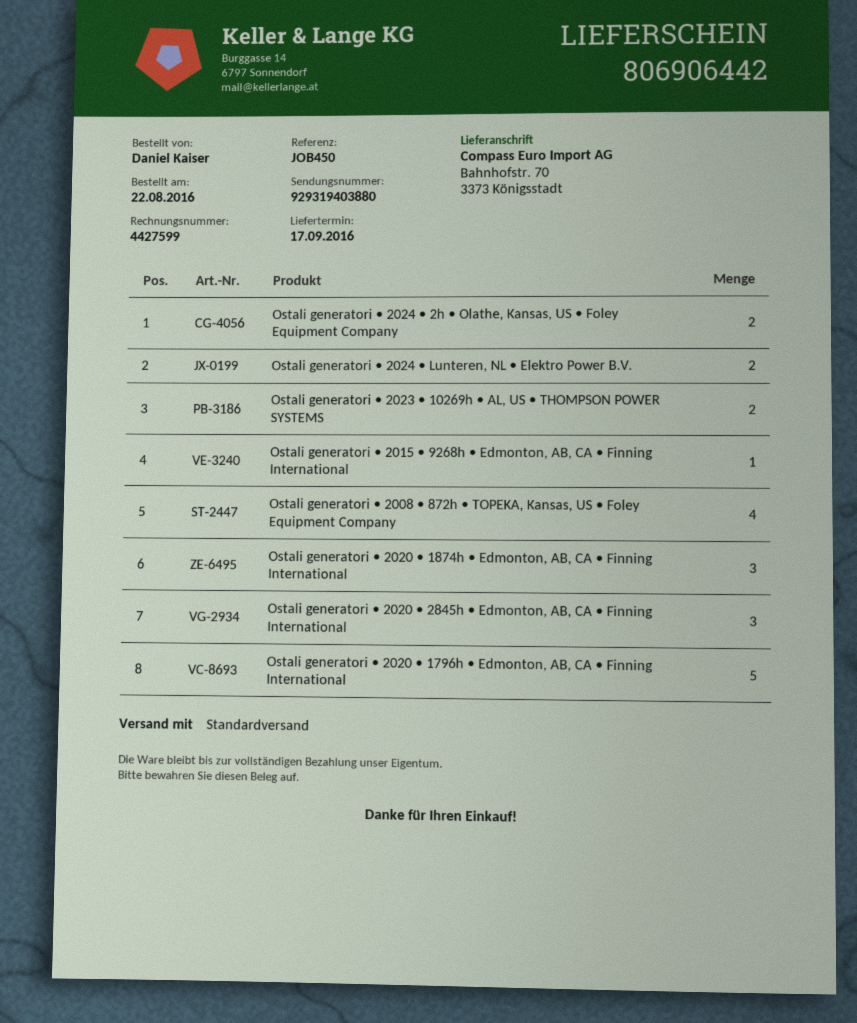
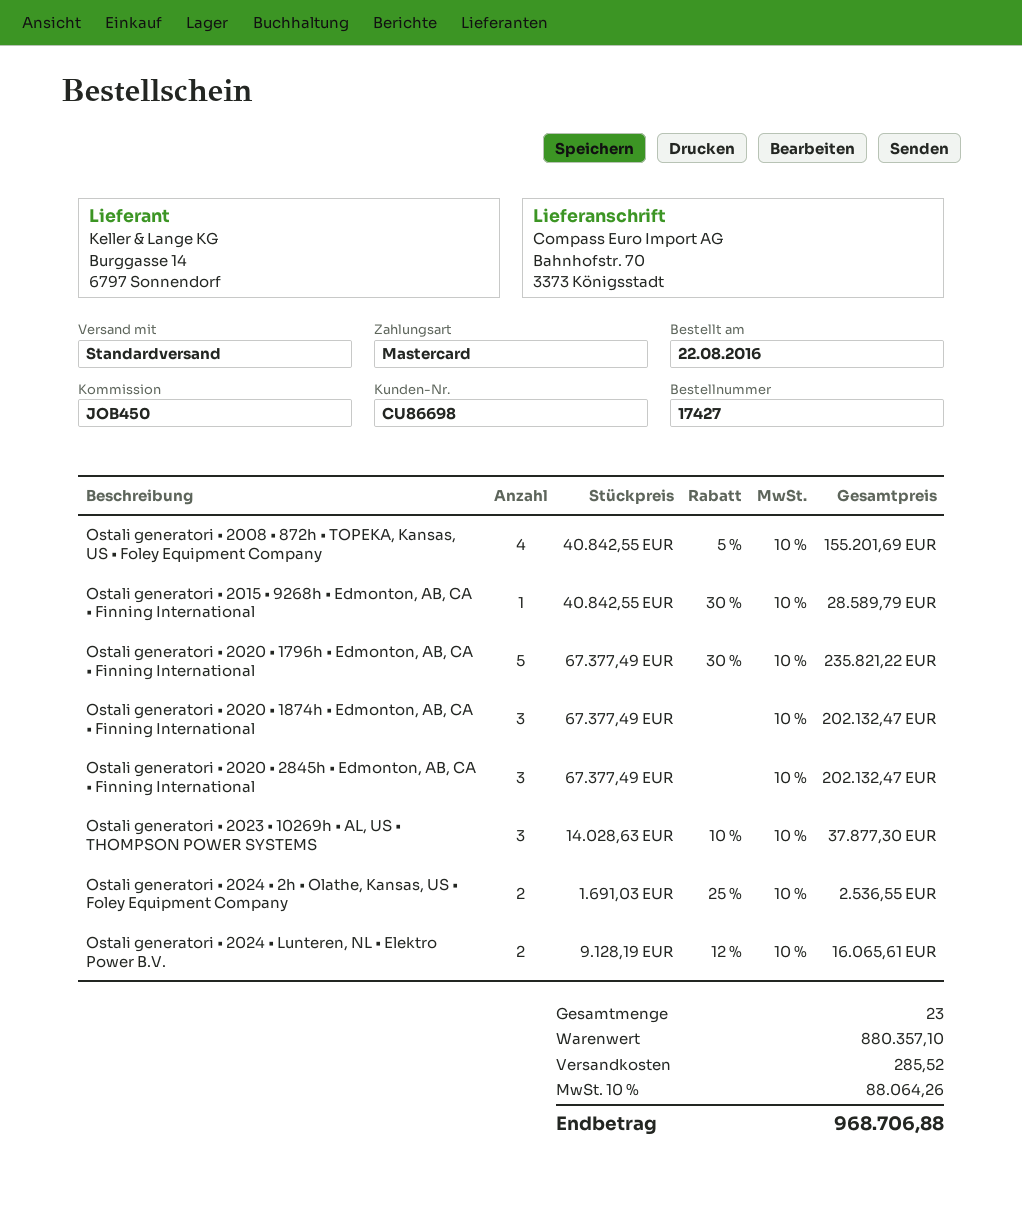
Ostali generatori • 2023 • 10269h • AL, US • THOMPSON POWER SYSTEMS: 2 -> 3

